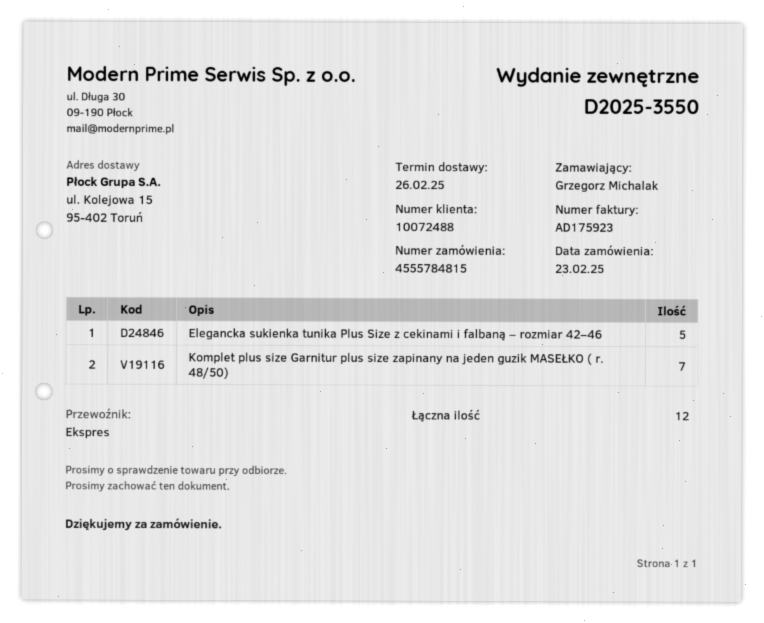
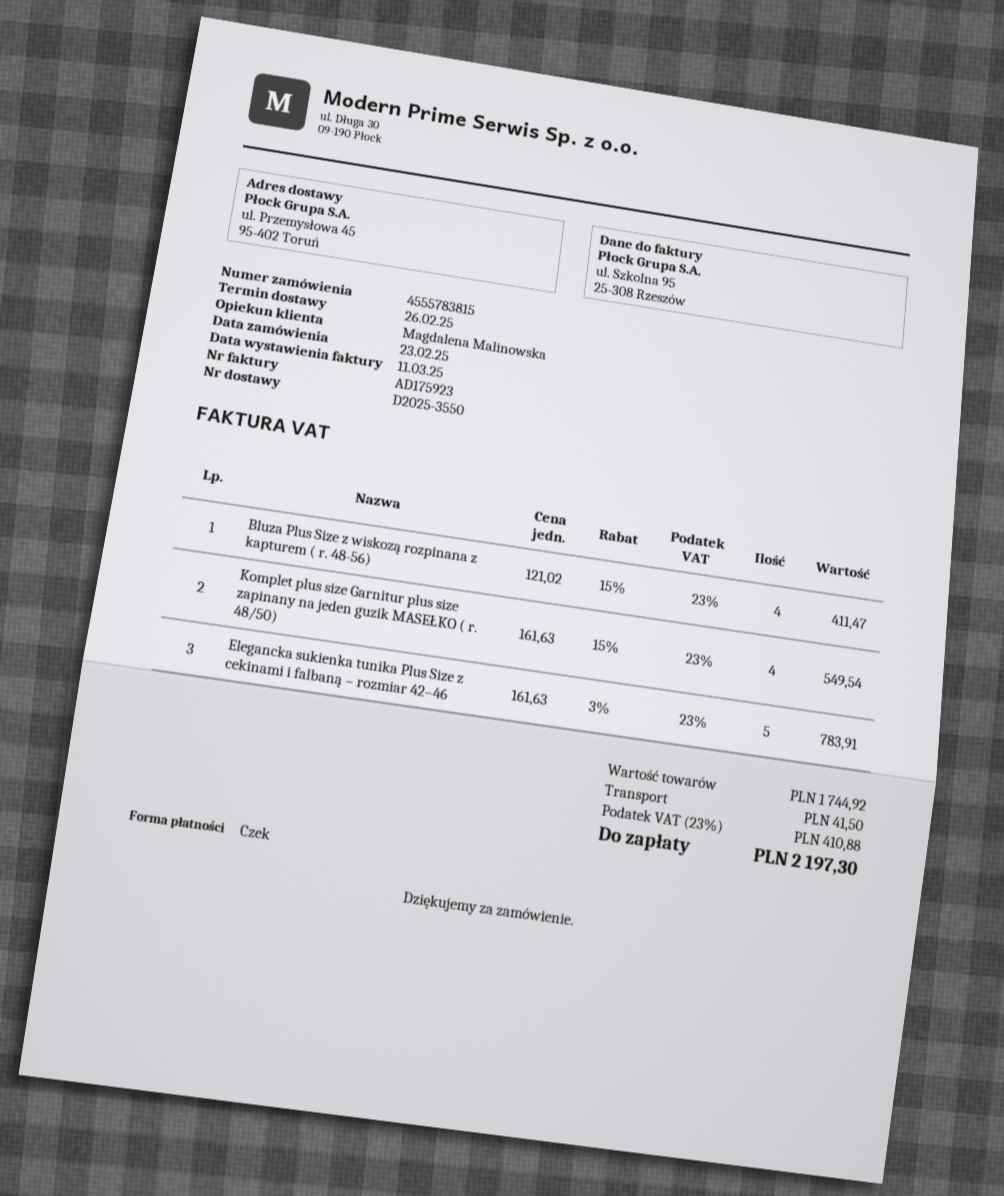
order number: 4555784815 -> 4555783815
ship to: ul. Kolejowa 15, 95-402 Toruń -> ul. Przemysłowa 45, 95-402 Toruń
Komplet plus size Garnitur plus size zapinany na jeden guzik MASEŁKO ( r. 48/50): 7 -> 4
Bluza Plus Size z wiskozą rozpinana z kapturem ( r. 48-56): none -> 4

